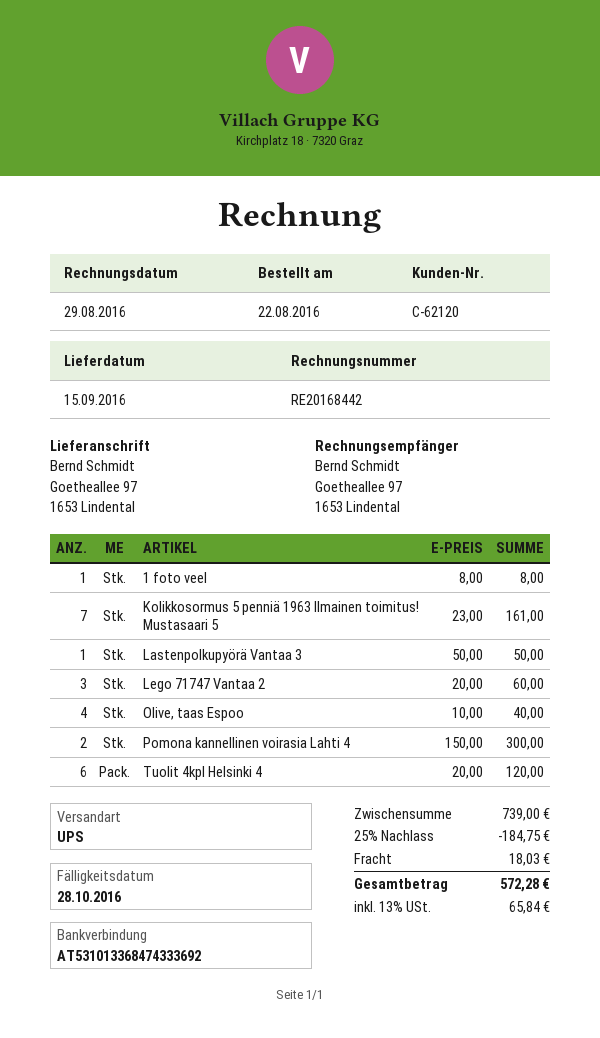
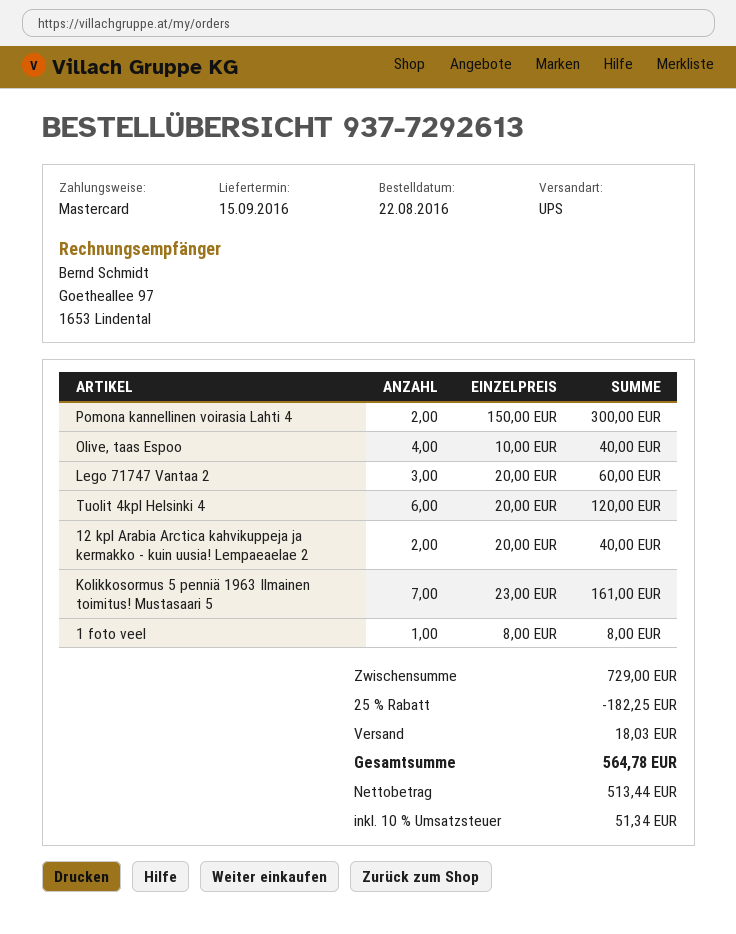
Lastenpolkupyörä Vantaa 3: 1 x 50.00 = 50.00 -> none
12 kpl Arabia Arctica kahvikuppeja ja kermakko - kuin uusia! Lempaeaelae 2: none -> 2 x 20.00 = 40.00
subtotal: 739.00 -> 729.00
discount: 25% = 184.75 -> 25% = 182.25
tax: 13% = 65.84 -> 10% = 51.34
total: 572.28 -> 564.78

